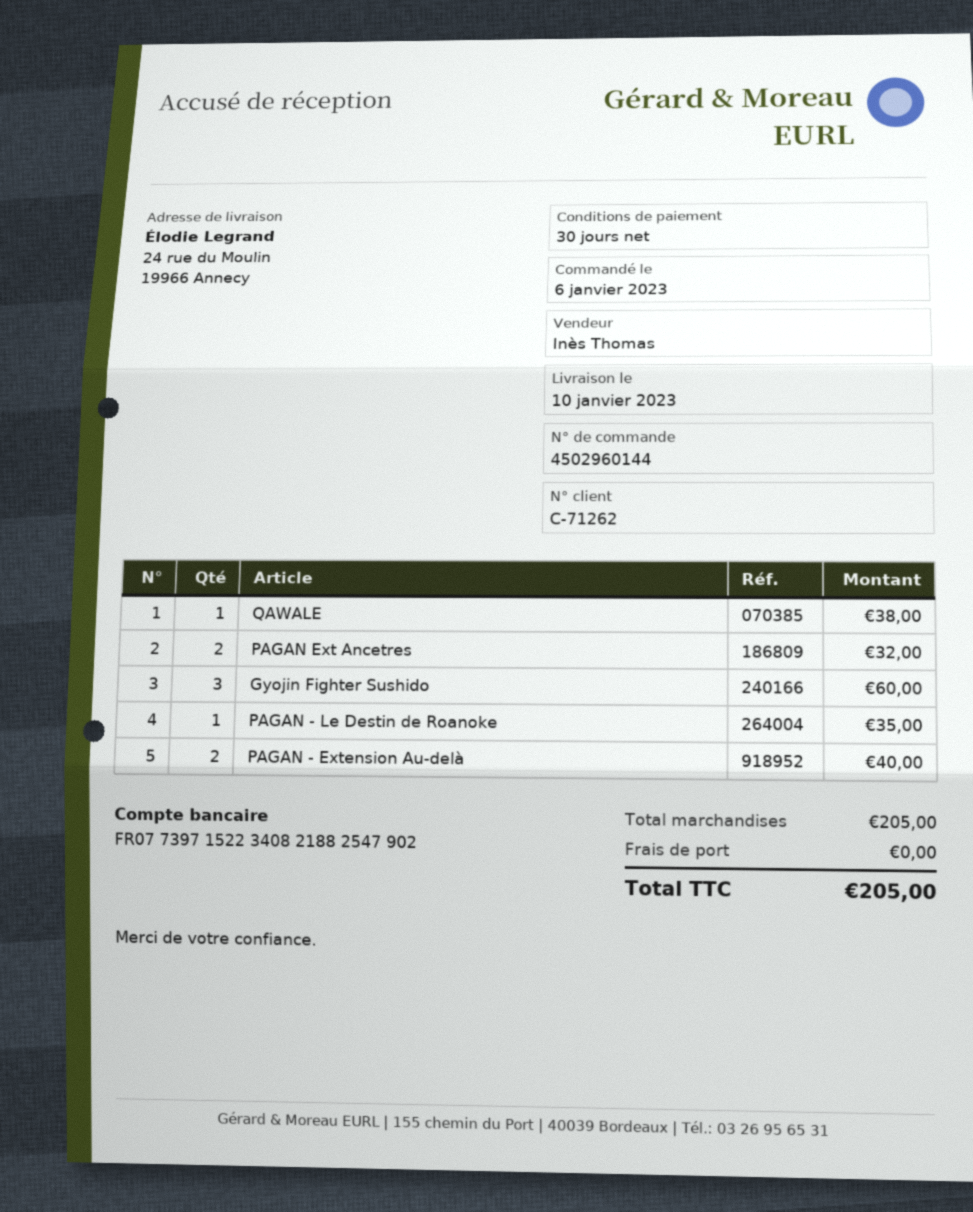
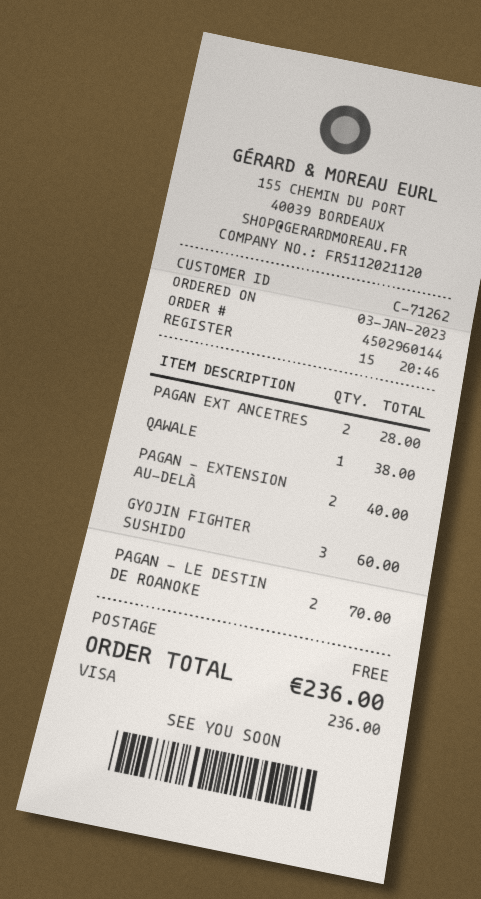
order date: 2023-01-06 -> 2023-01-03
PAGAN Ext Ancetres: 2 for 32.00 -> 2 for 28.00
PAGAN - Le Destin de Roanoke: 1 for 35.00 -> 2 for 70.00
total: 205.00 -> 236.00

